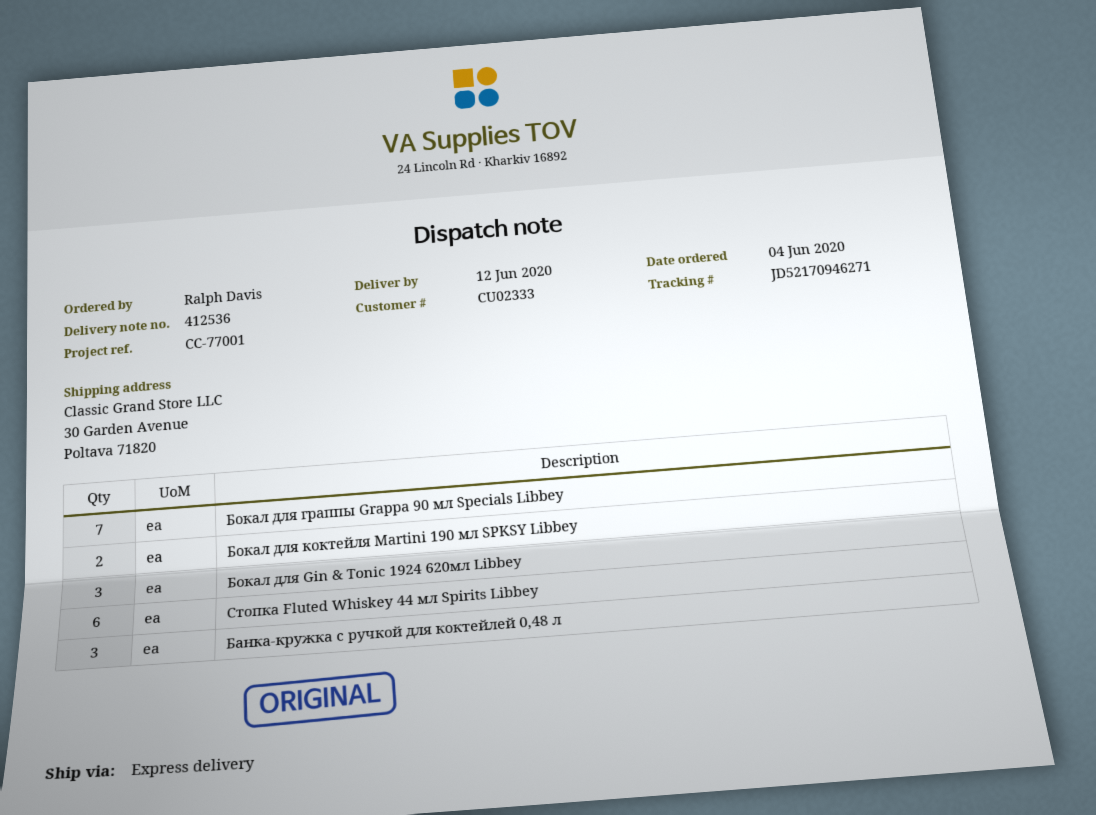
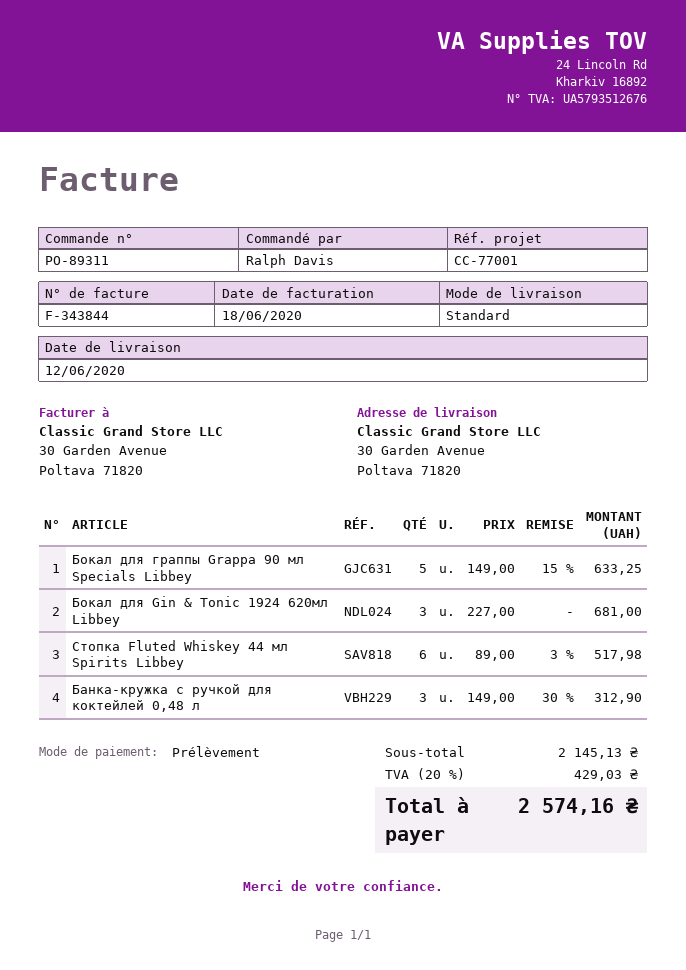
shipping method: express -> standard
Бокал для граппы Grappa 90 мл Specials Libbey: 7 -> 5
Бокал для коктейля Martini 190 мл SPKSY Libbey: 2 -> none

